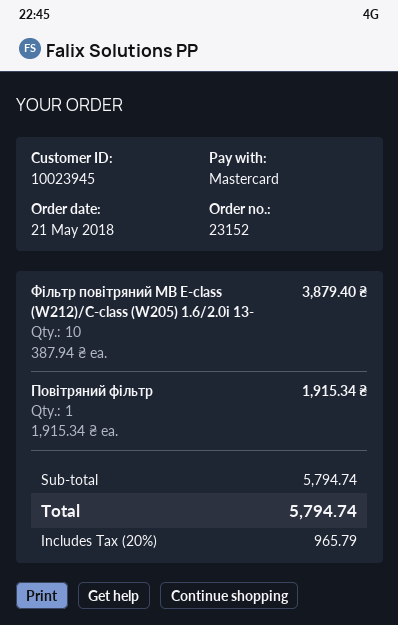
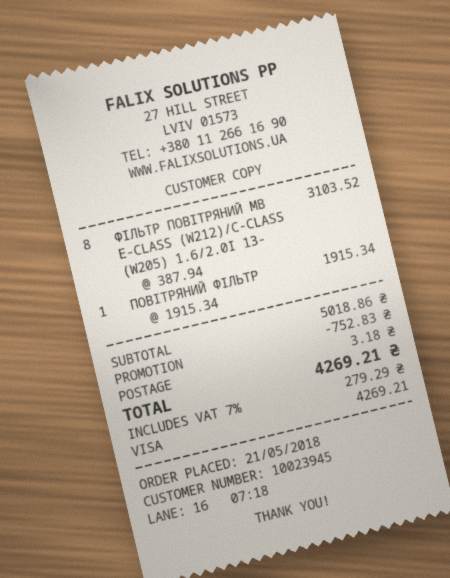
payment method: Mastercard -> Visa
Фільтр повітряний MB E-class (W212)/C-class (W205) 1.6/2.0i 13-: 10 x 387.94 = 3879.40 -> 8 x 387.94 = 3103.52
subtotal: 5794.74 -> 5018.86
discount: none -> 752.83
shipping: none -> 3.18
tax: 20% = 965.79 -> 7% = 279.29
total: 5794.74 -> 4269.21

